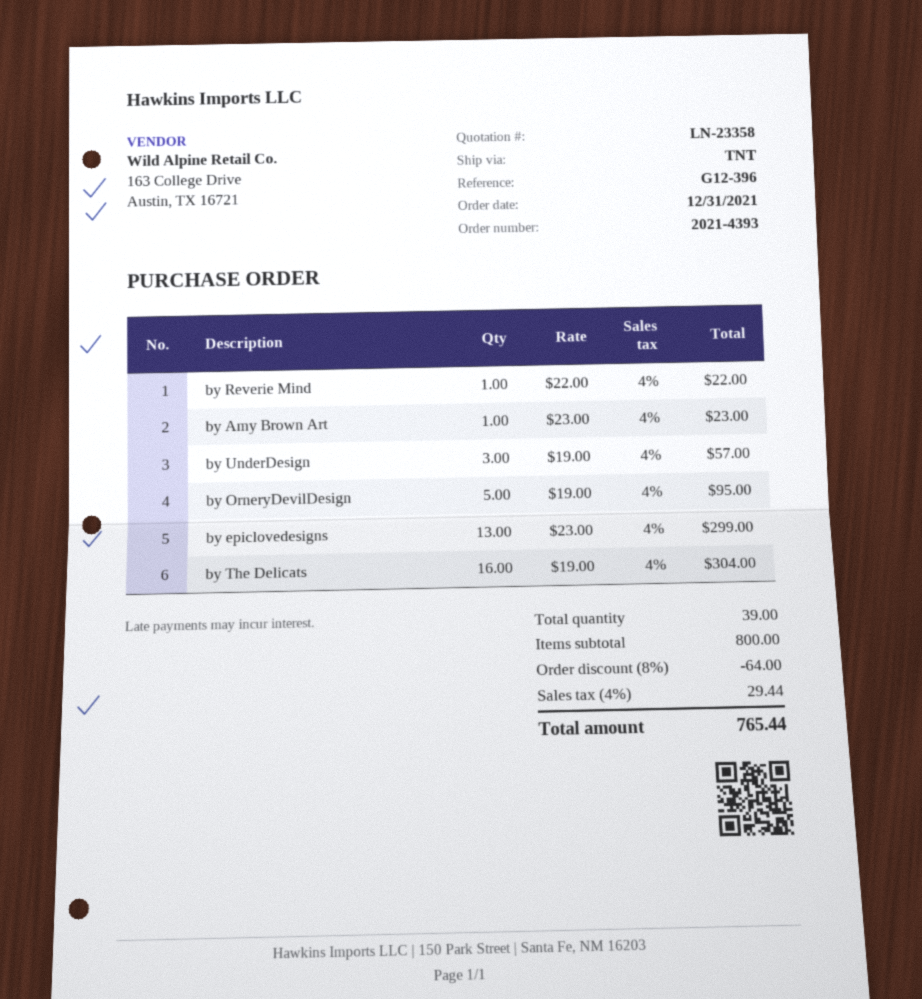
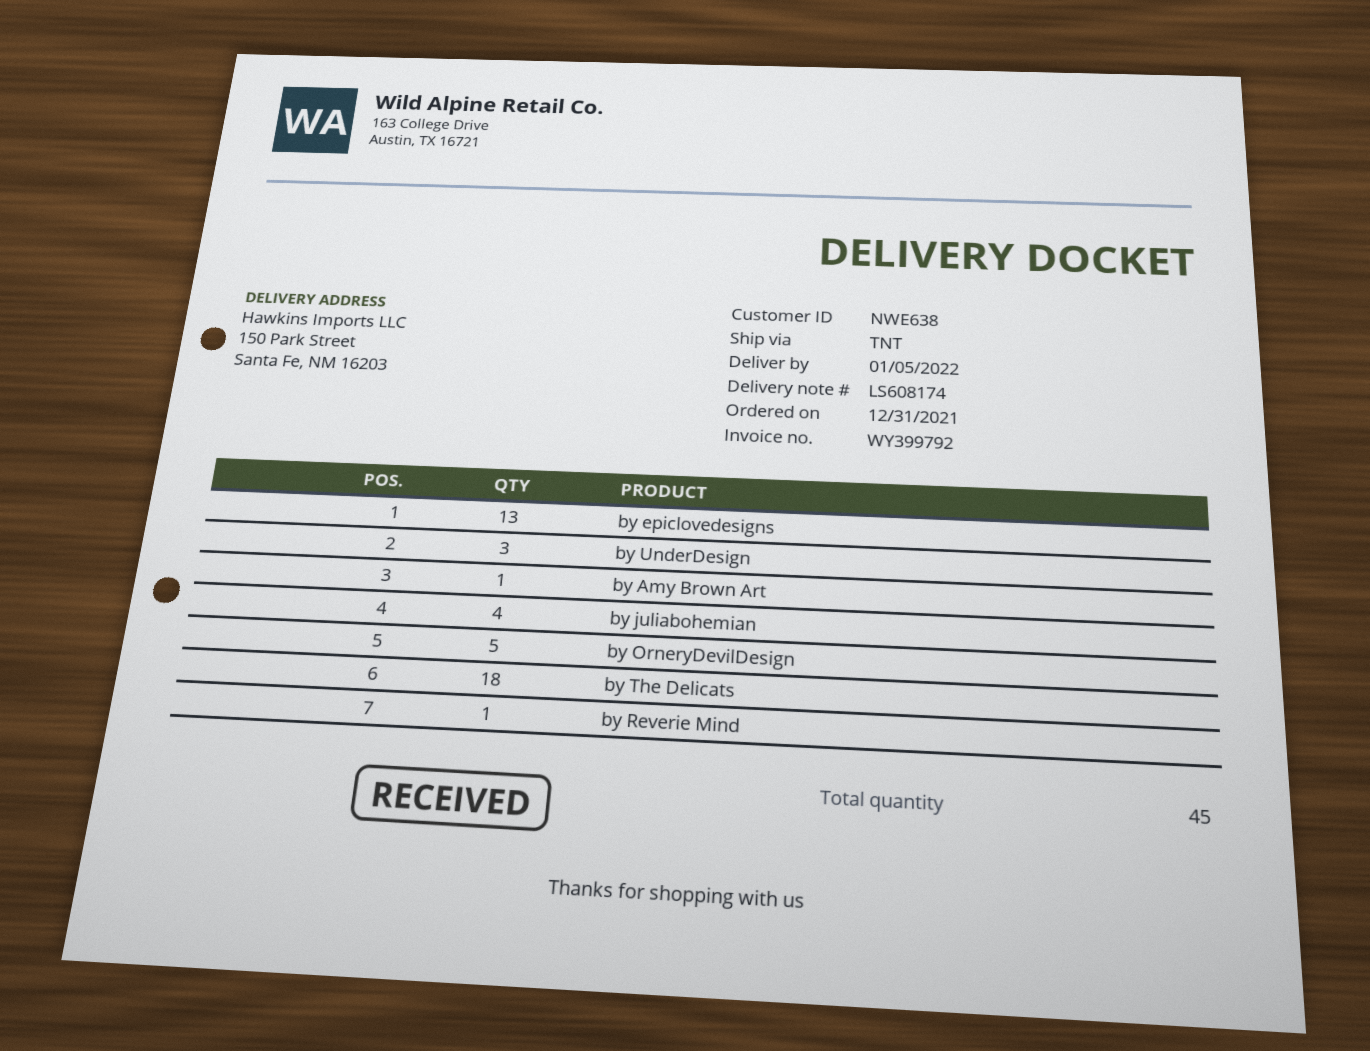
by The Delicats: 16 -> 18
by juliabohemian: none -> 4
total quantity: 39 -> 45

